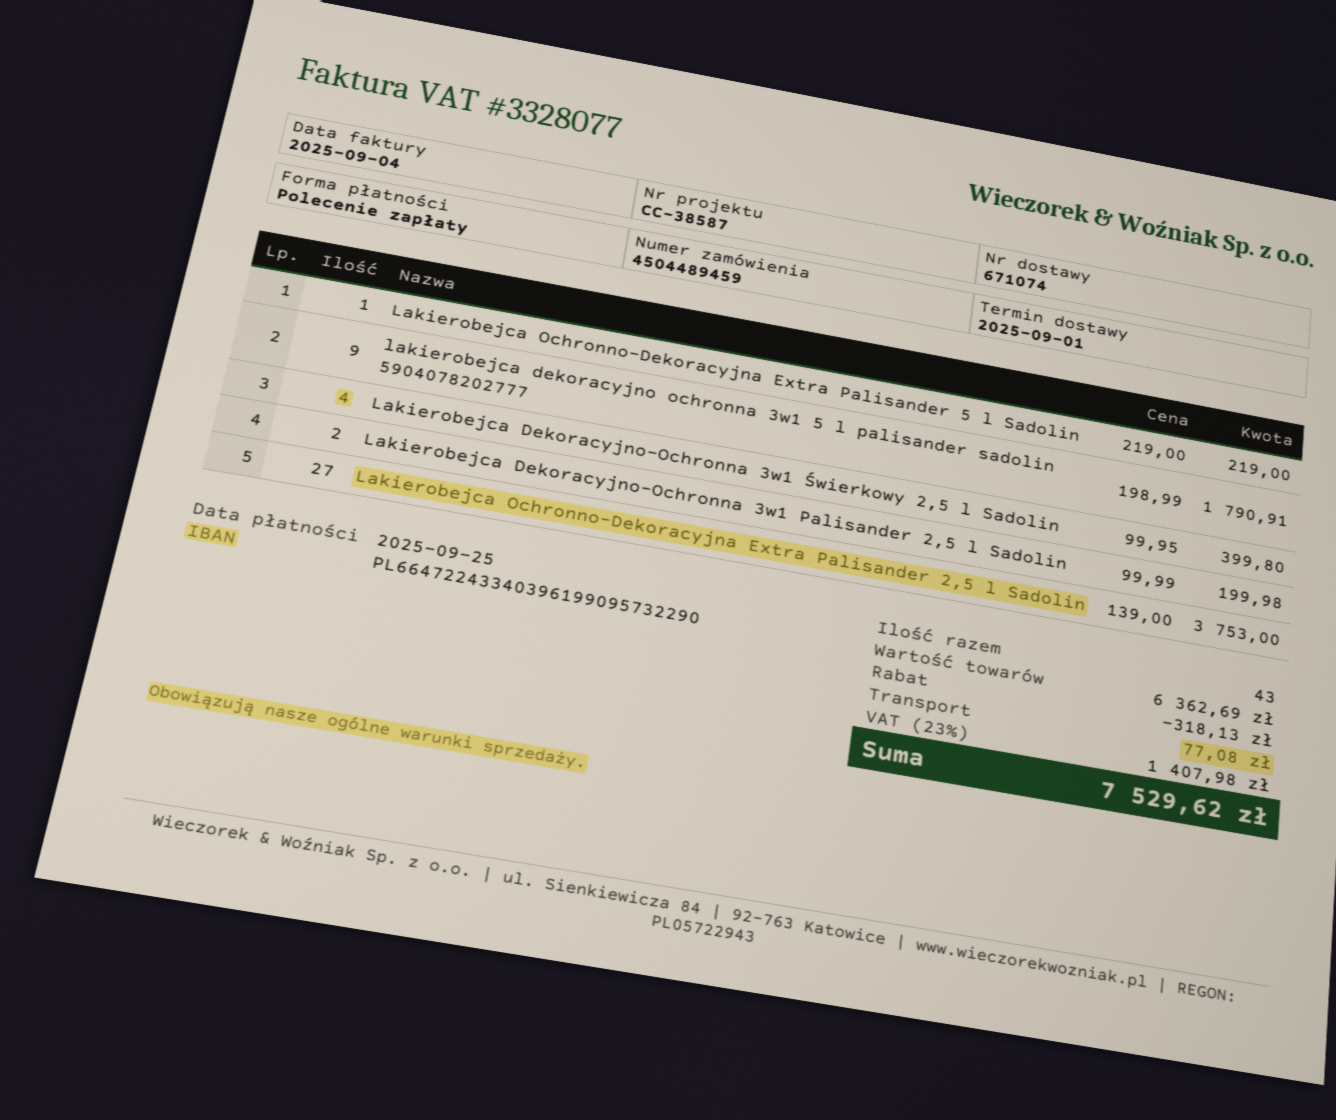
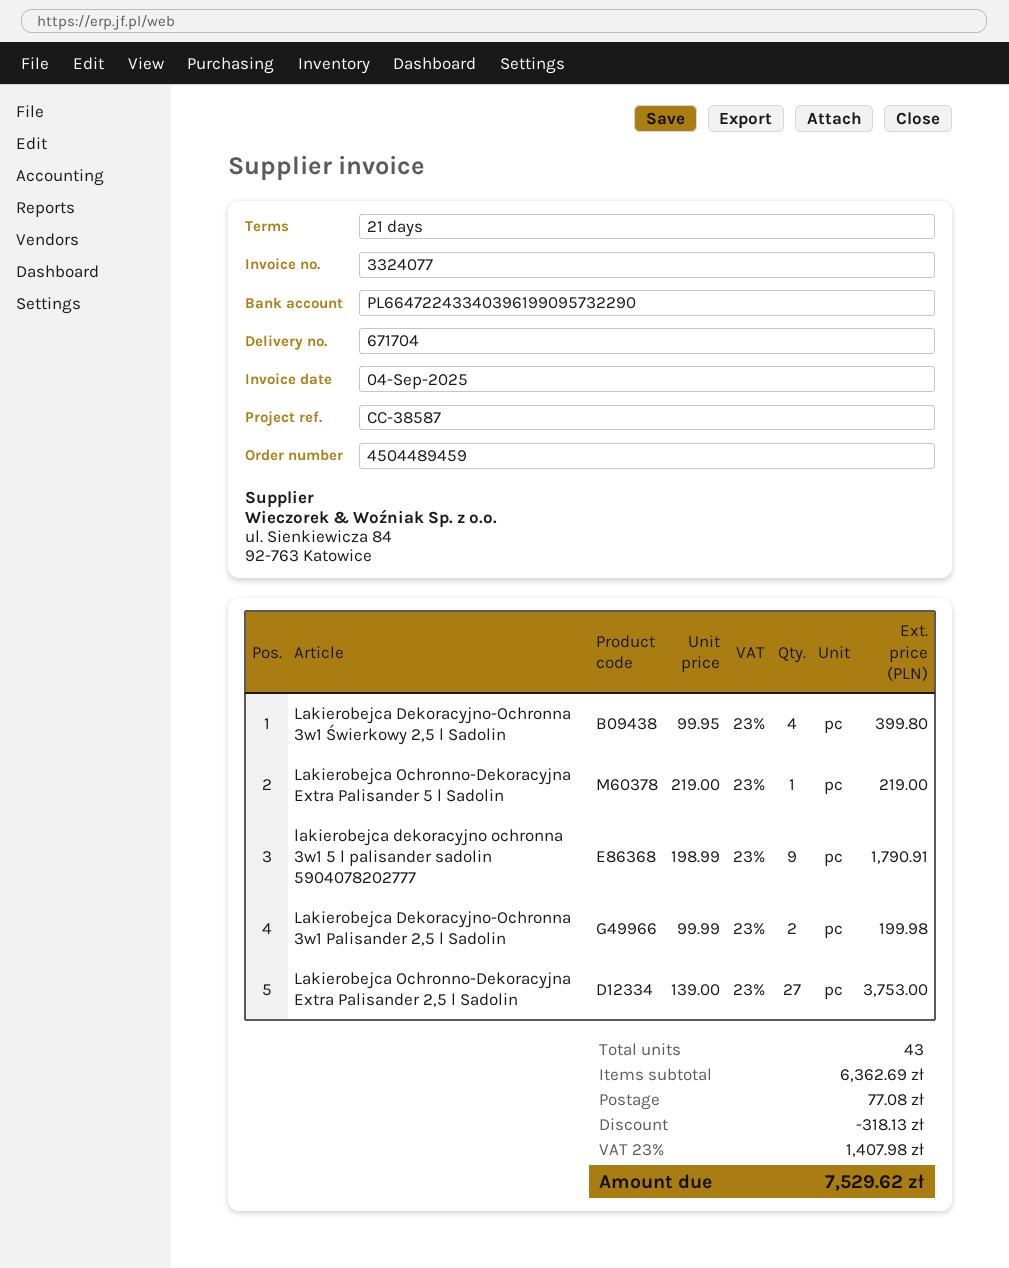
delivery note number: 671074 -> 671704
invoice number: 3328077 -> 3324077

